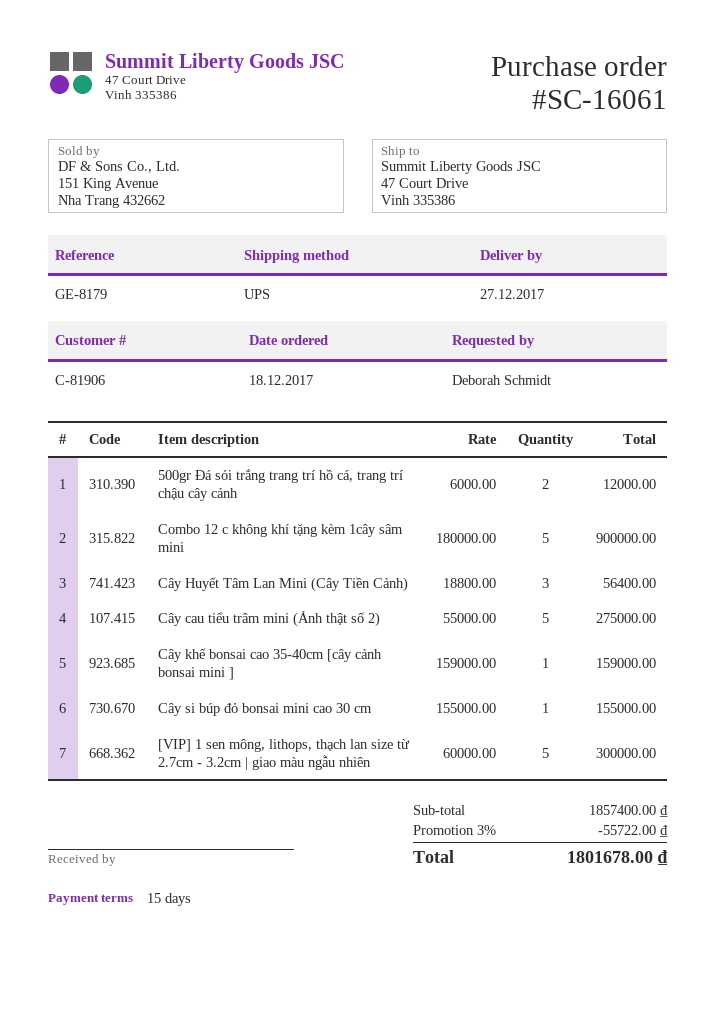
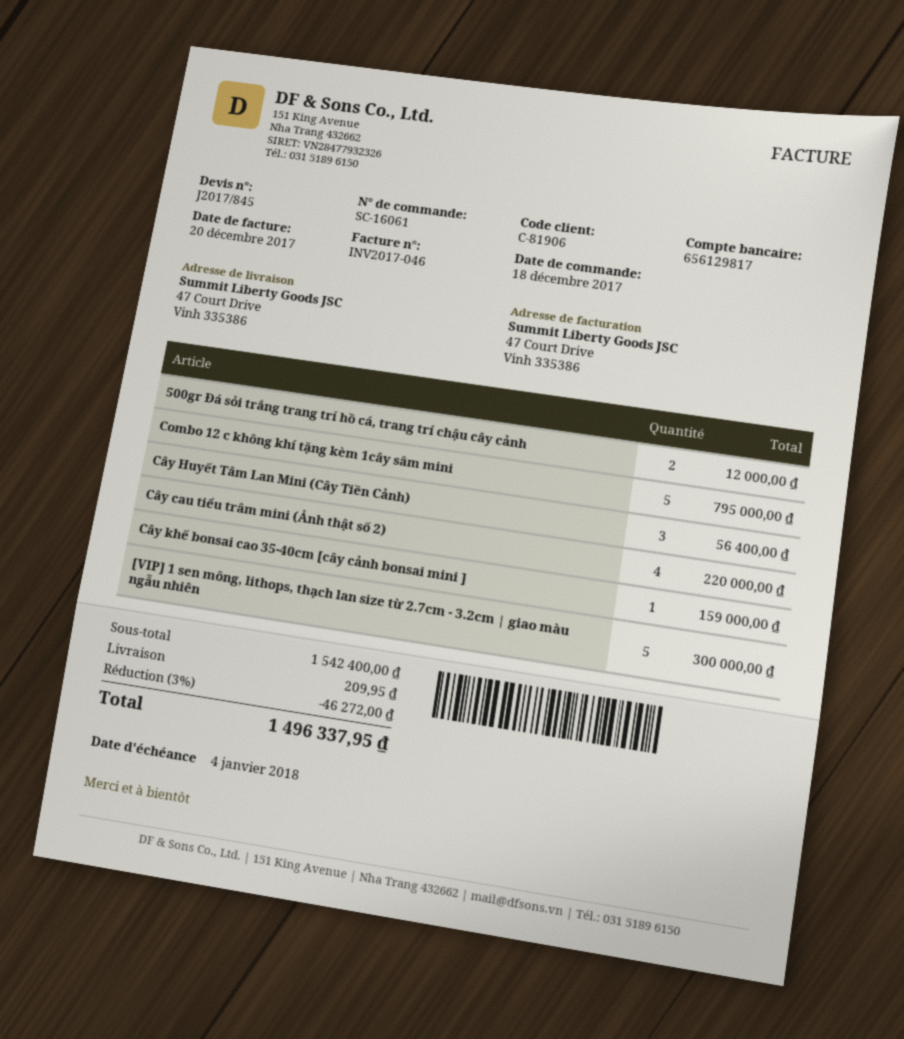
Combo 12 c không khí tặng kèm 1cây sâm mini: 5 for 900000.00 -> 5 for 795000.00
Cây cau tiểu trâm mini (Ảnh thật số 2): 5 for 275000.00 -> 4 for 220000.00
Cây si búp đỏ bonsai mini cao 30 cm: 1 for 155000.00 -> none
subtotal: 1857400.00 -> 1542400.00
discount: 3% = 55722.00 -> 3% = 46272.00
shipping: none -> 209.95
total: 1801678.00 -> 1496337.95

